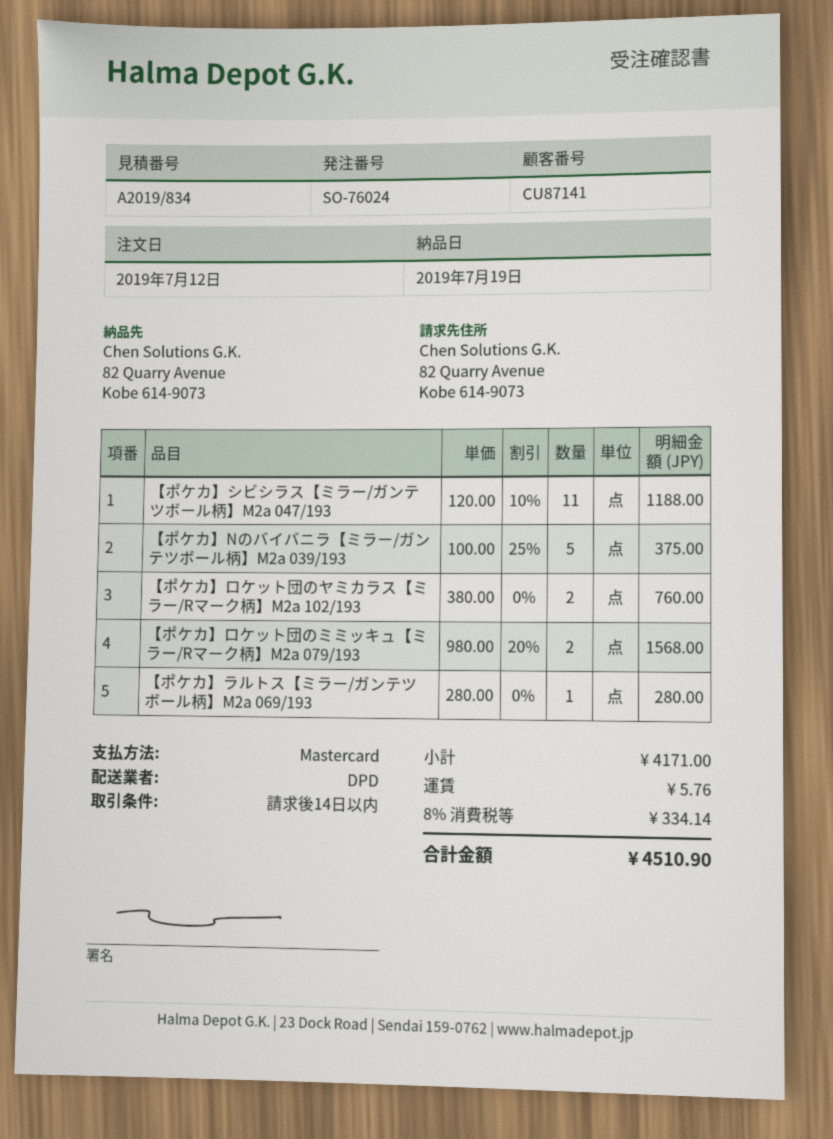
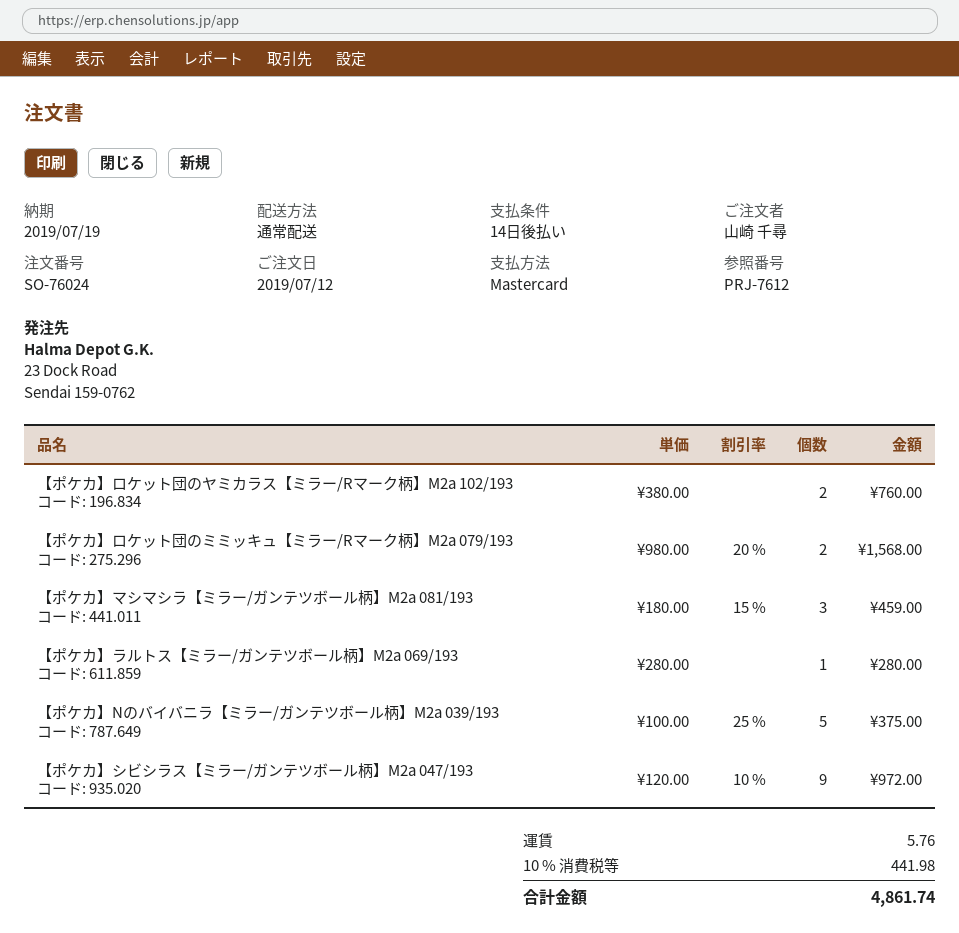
shipping method: DPD -> standard
【ポケカ】シビシラス【ミラー/ガンテツボール柄】M2a 047/193: 11 x 120.00 - 10% = 1188.00 -> 9 x 120.00 - 10% = 972.00
【ポケカ】マシマシラ【ミラー/ガンテツボール柄】M2a 081/193: none -> 3 x 180.00 - 15% = 459.00
tax: 8% = 334.14 -> 10% = 441.98
total: 4510.90 -> 4861.74

